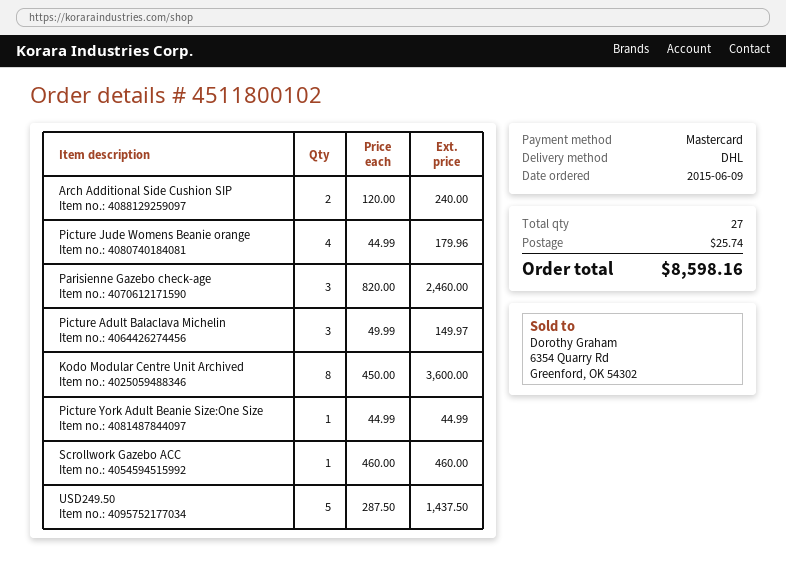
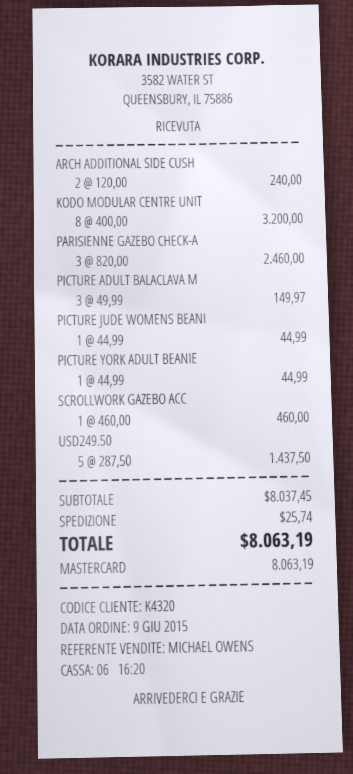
Picture Jude Womens Beanie orange: 4 x 44.99 = 179.96 -> 1 x 44.99 = 44.99
Kodo Modular Centre Unit Archived: 8 x 450.00 = 3600.00 -> 8 x 400.00 = 3200.00
total: 8598.16 -> 8063.19

